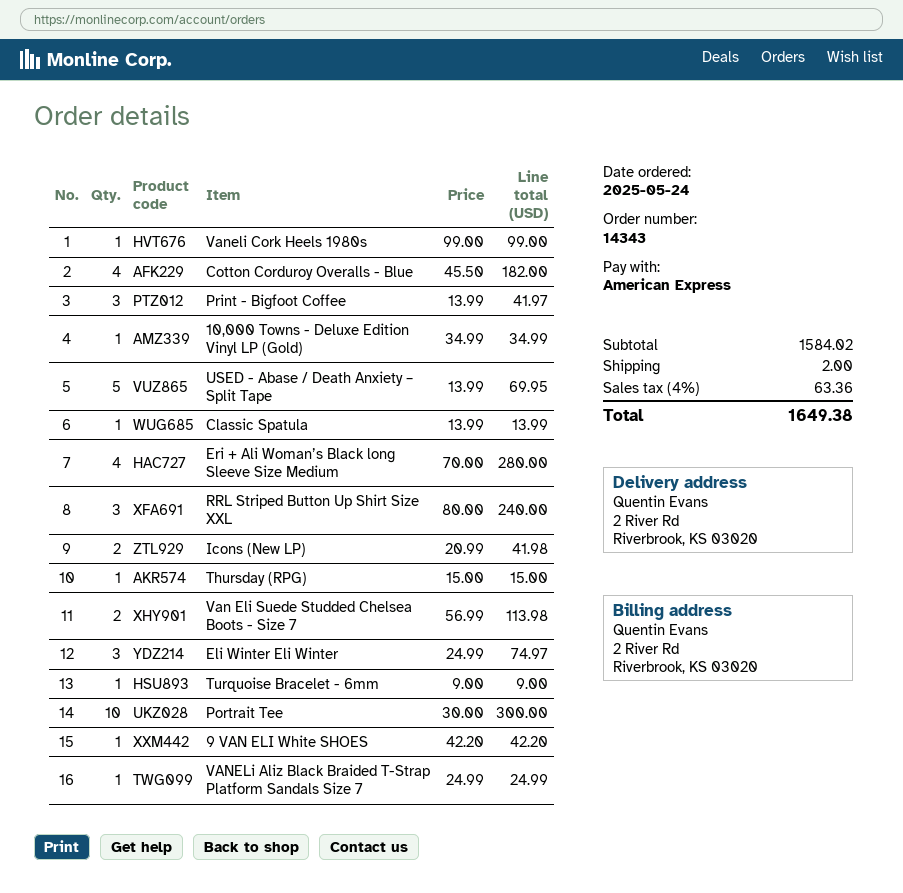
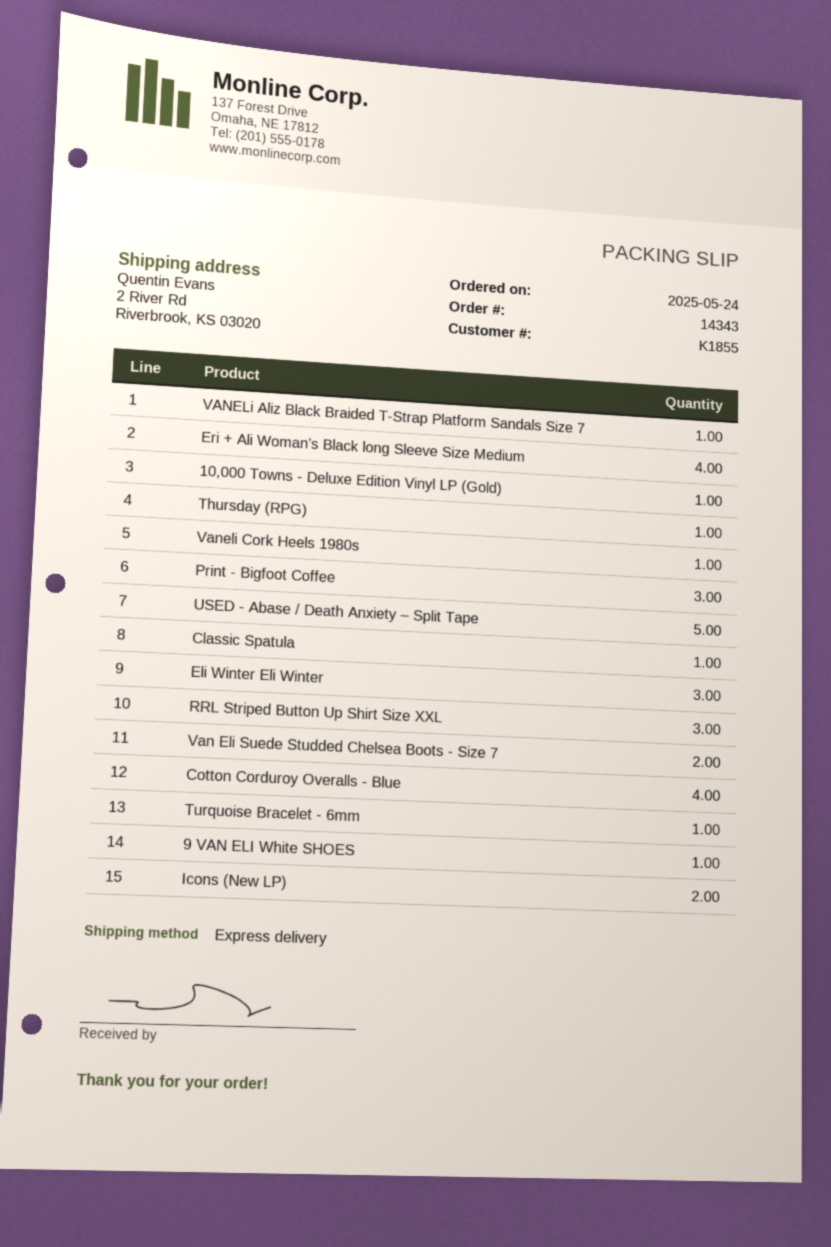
Portrait Tee: 10 -> none

